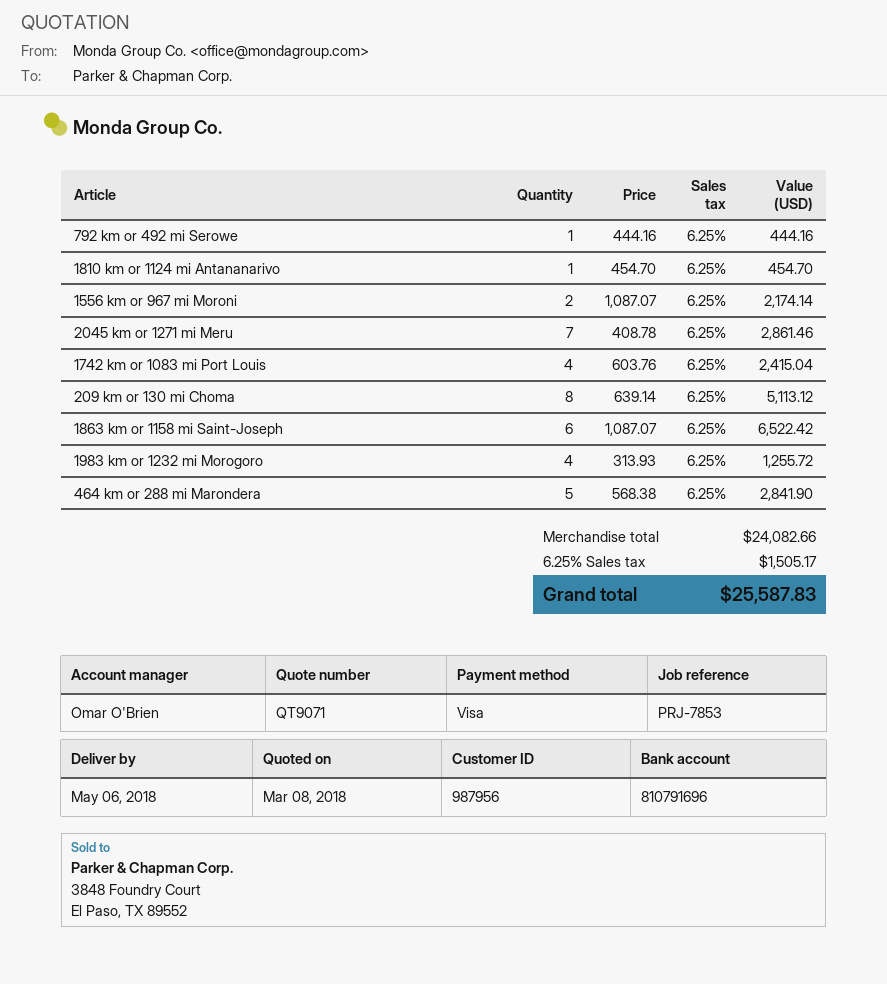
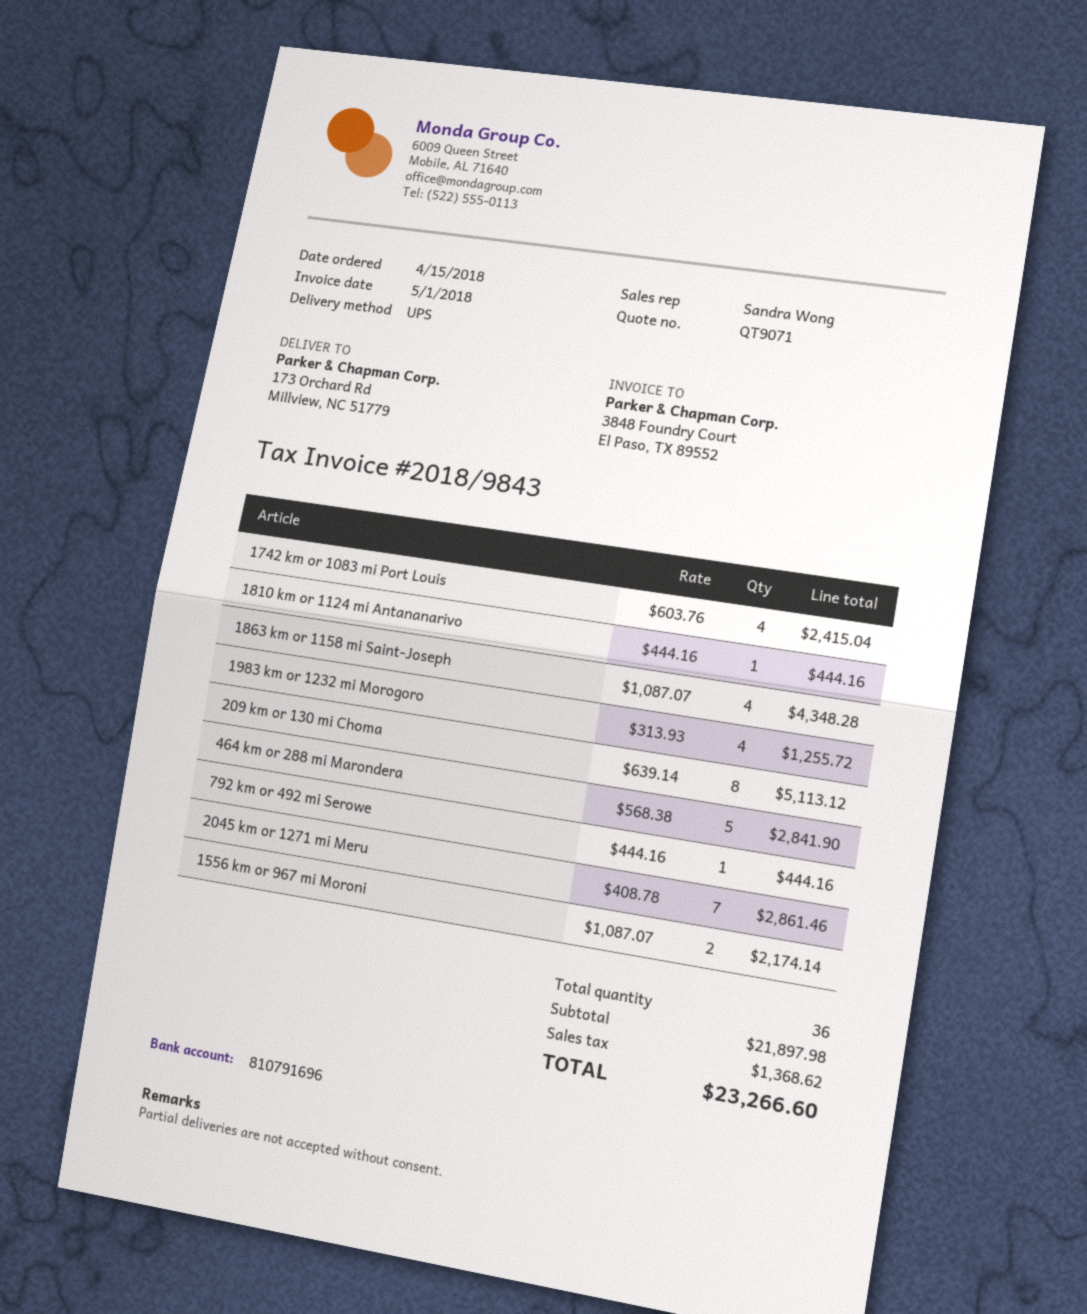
sales rep: Omar O'Brien -> Sandra Wong
1810 km or 1124 mi Antananarivo: 1 x 454.70 = 454.70 -> 1 x 444.16 = 444.16
1863 km or 1158 mi Saint-Joseph: 6 x 1087.07 = 6522.42 -> 4 x 1087.07 = 4348.28
subtotal: 24082.66 -> 21897.98
tax: 1505.17 -> 1368.62
total: 25587.83 -> 23266.60

